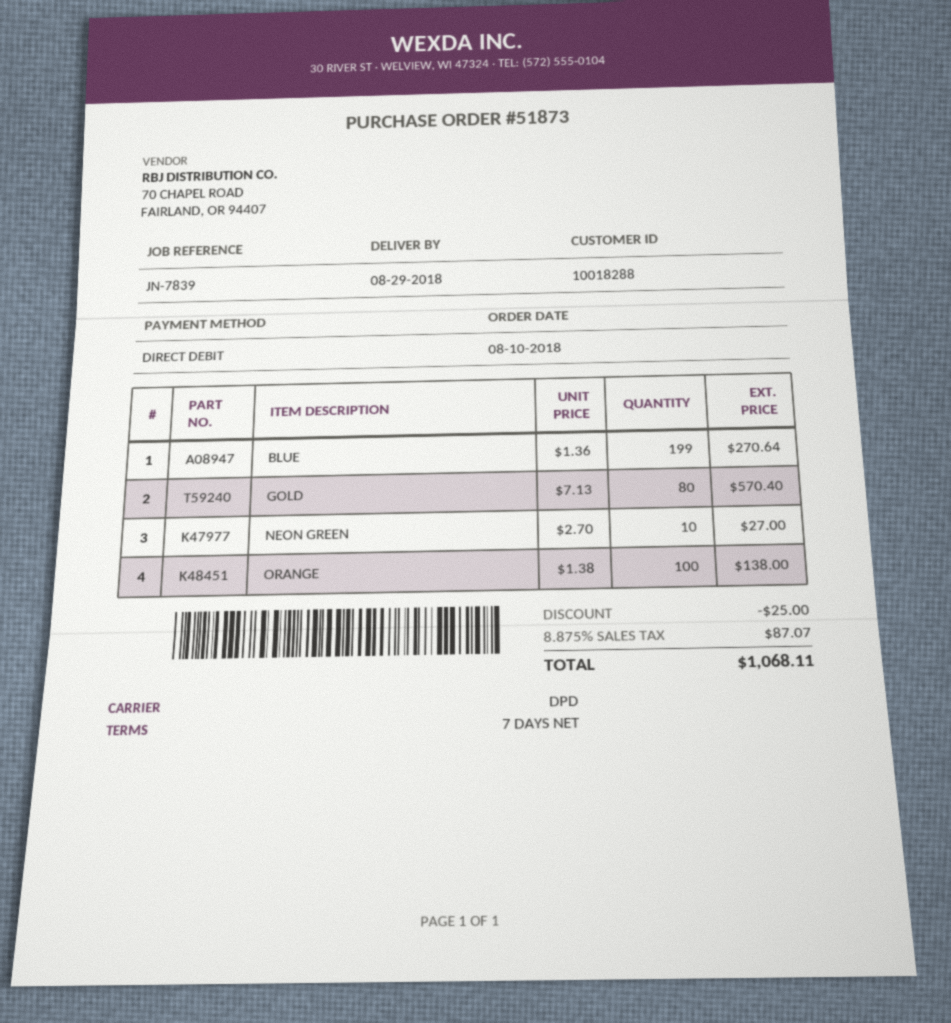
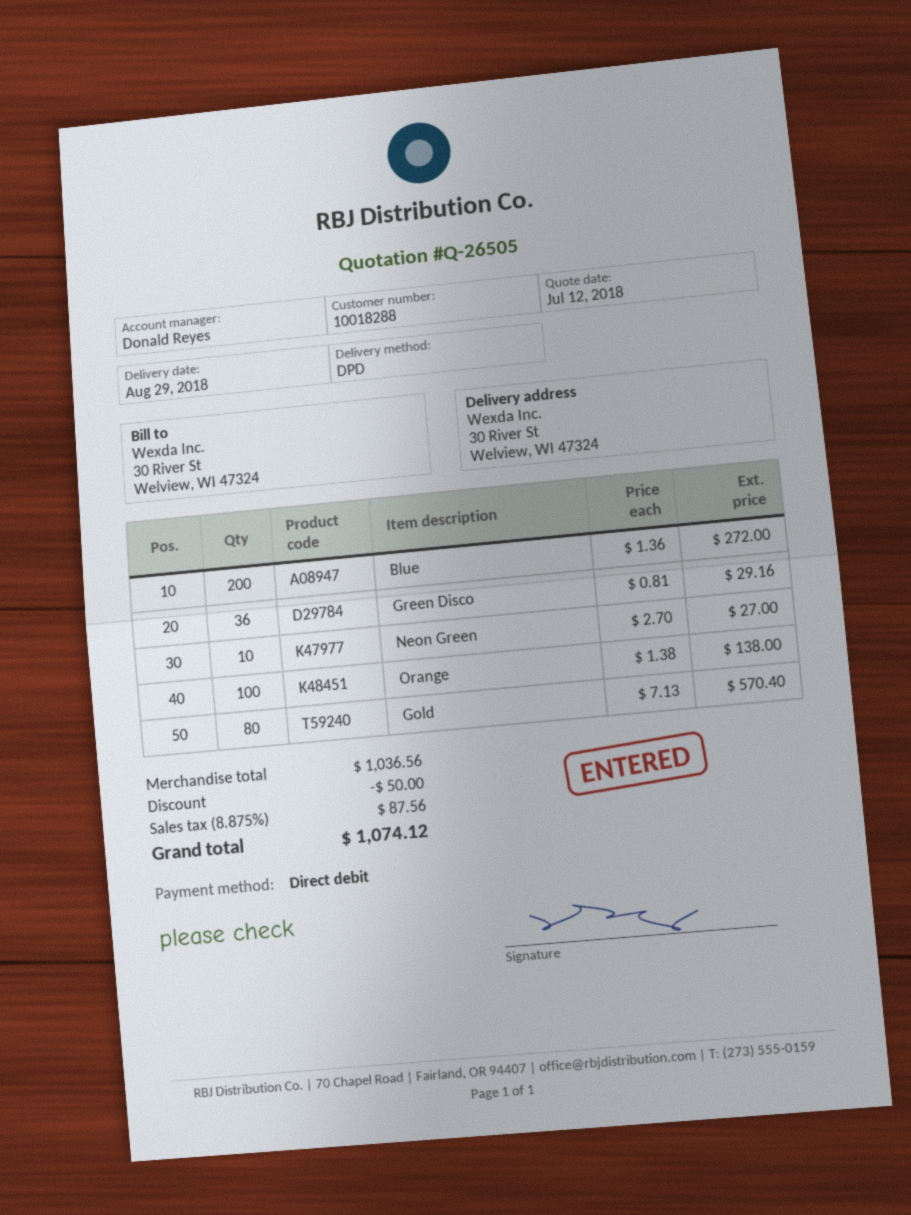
BLUE: 199 x 1.36 = 270.64 -> 200 x 1.36 = 272.00
Green Disco: none -> 36 x 0.81 = 29.16
discount: 25.00 -> 50.00
tax: 8.875% = 87.07 -> 8.875% = 87.56
total: 1068.11 -> 1074.12

